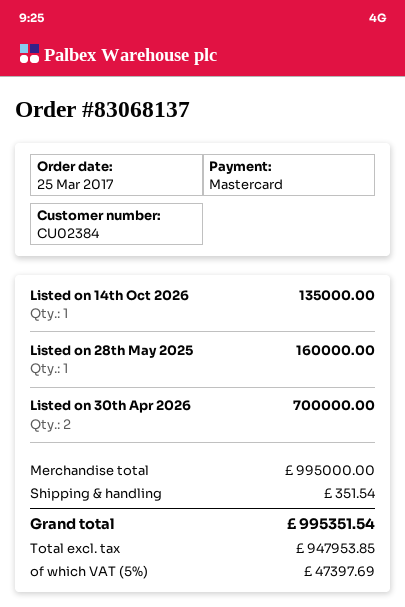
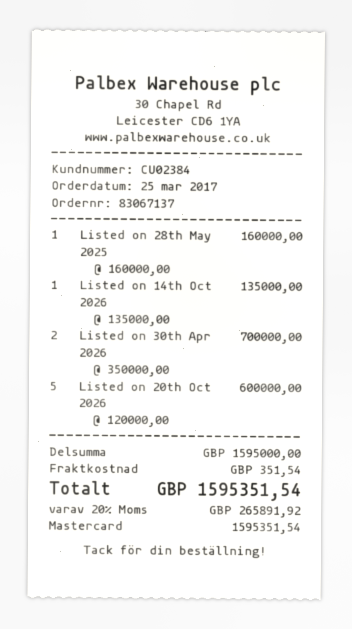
order number: 83068137 -> 83067137
Listed on 20th Oct 2026: none -> 5 for 600000.00
subtotal: 995000.00 -> 1595000.00
tax: 5% = 47397.69 -> 20% = 265891.92
total: 995351.54 -> 1595351.54

